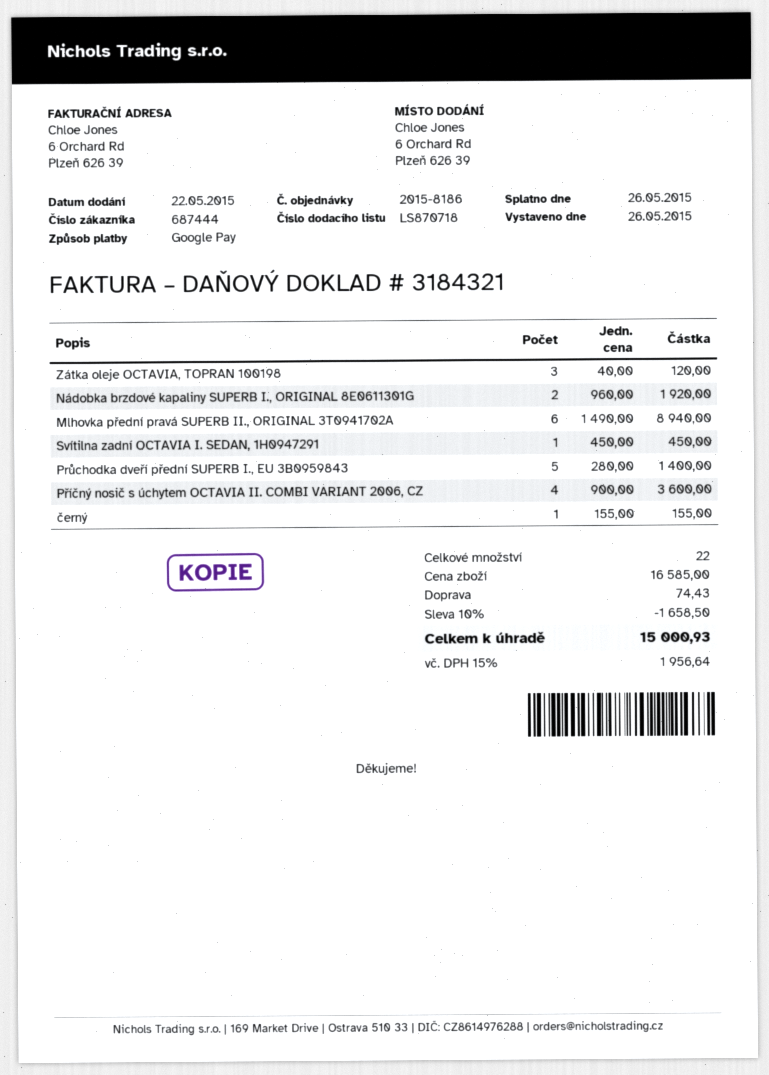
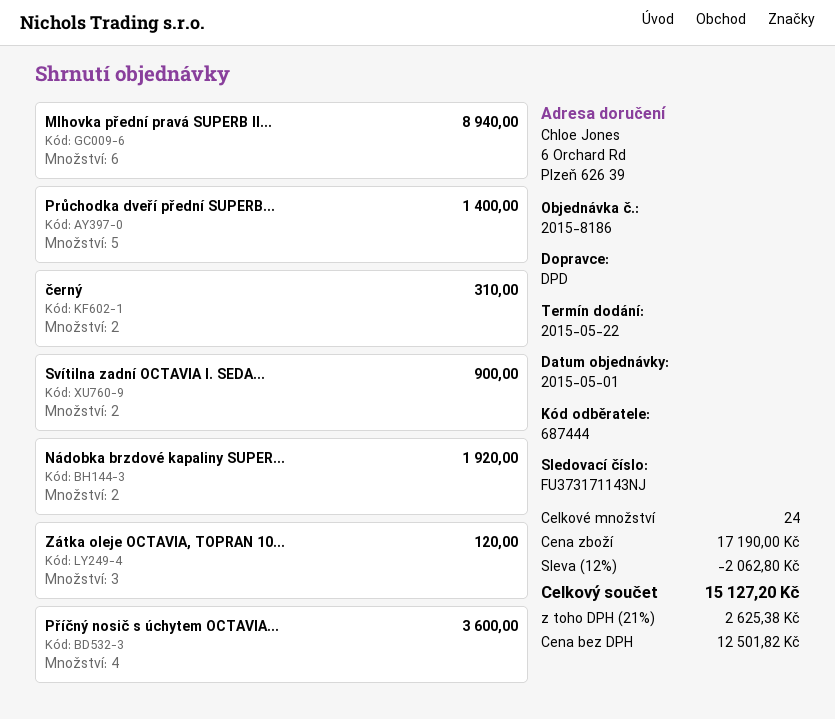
Svítilna zadní OCTAVIA I. SEDAN, 1H0947291: 1 for 450.00 -> 2 for 900.00
černý: 1 for 155.00 -> 2 for 310.00
total quantity: 22 -> 24
subtotal: 16585.00 -> 17190.00
discount: 10% = 1658.50 -> 12% = 2062.80
shipping: 74.43 -> none
tax: 15% = 1956.64 -> 21% = 2625.38
total: 15000.93 -> 15127.20

